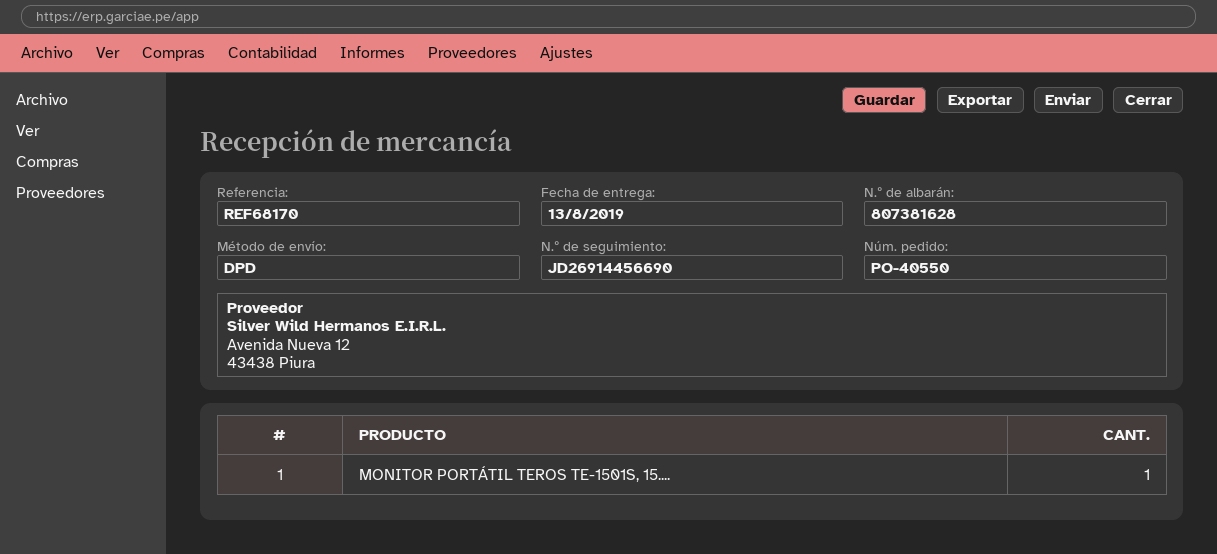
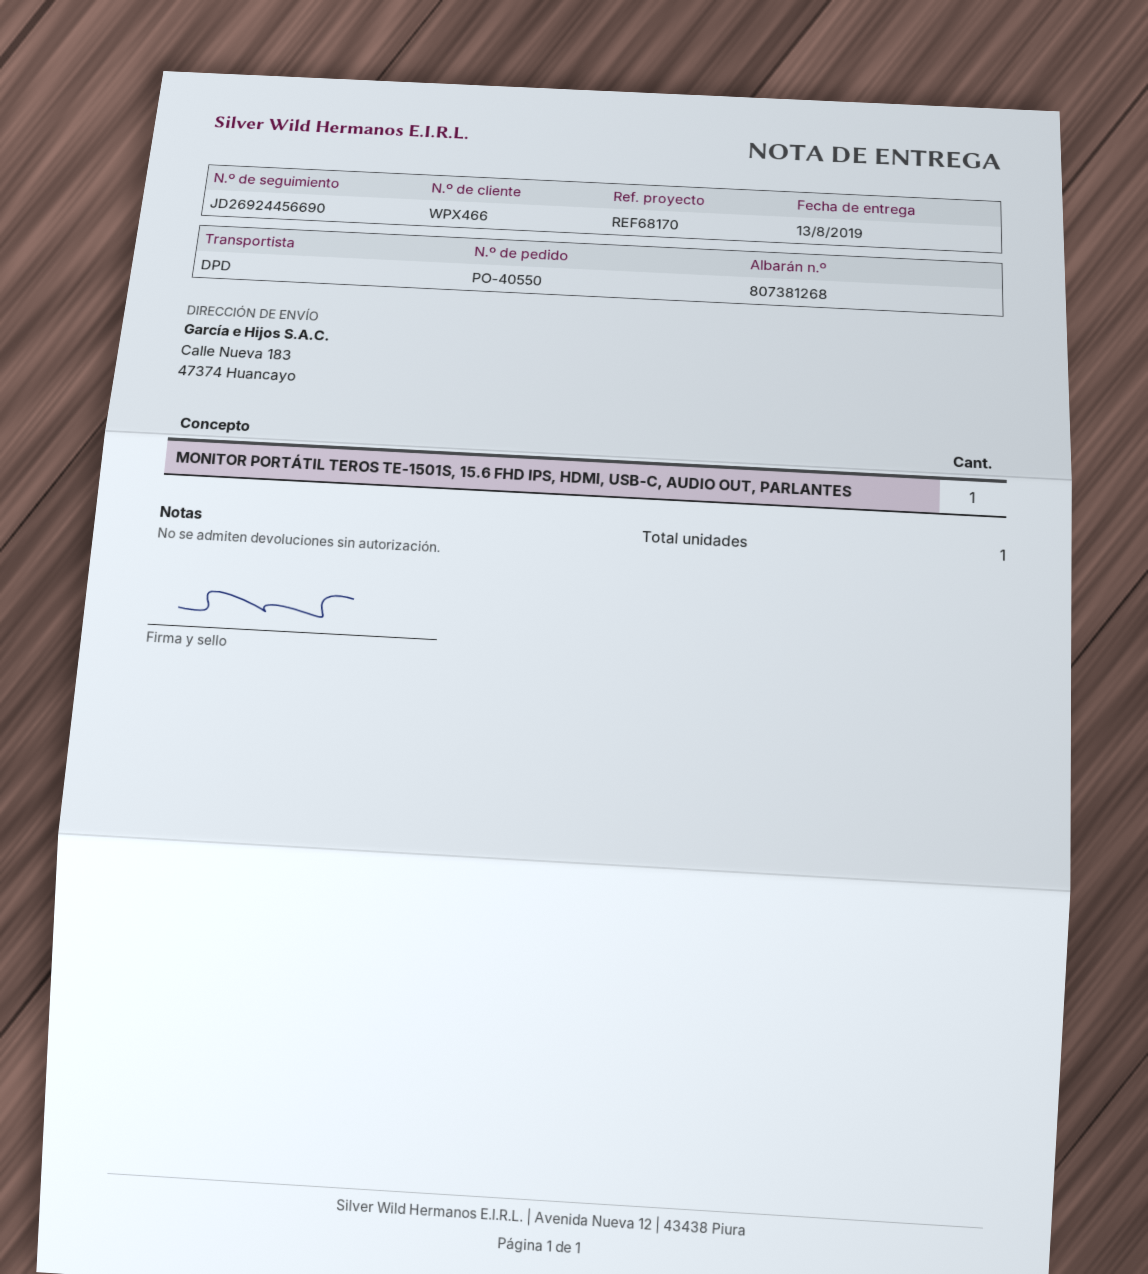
delivery note number: 807381628 -> 807381268
tracking number: JD26914456690 -> JD26924456690

